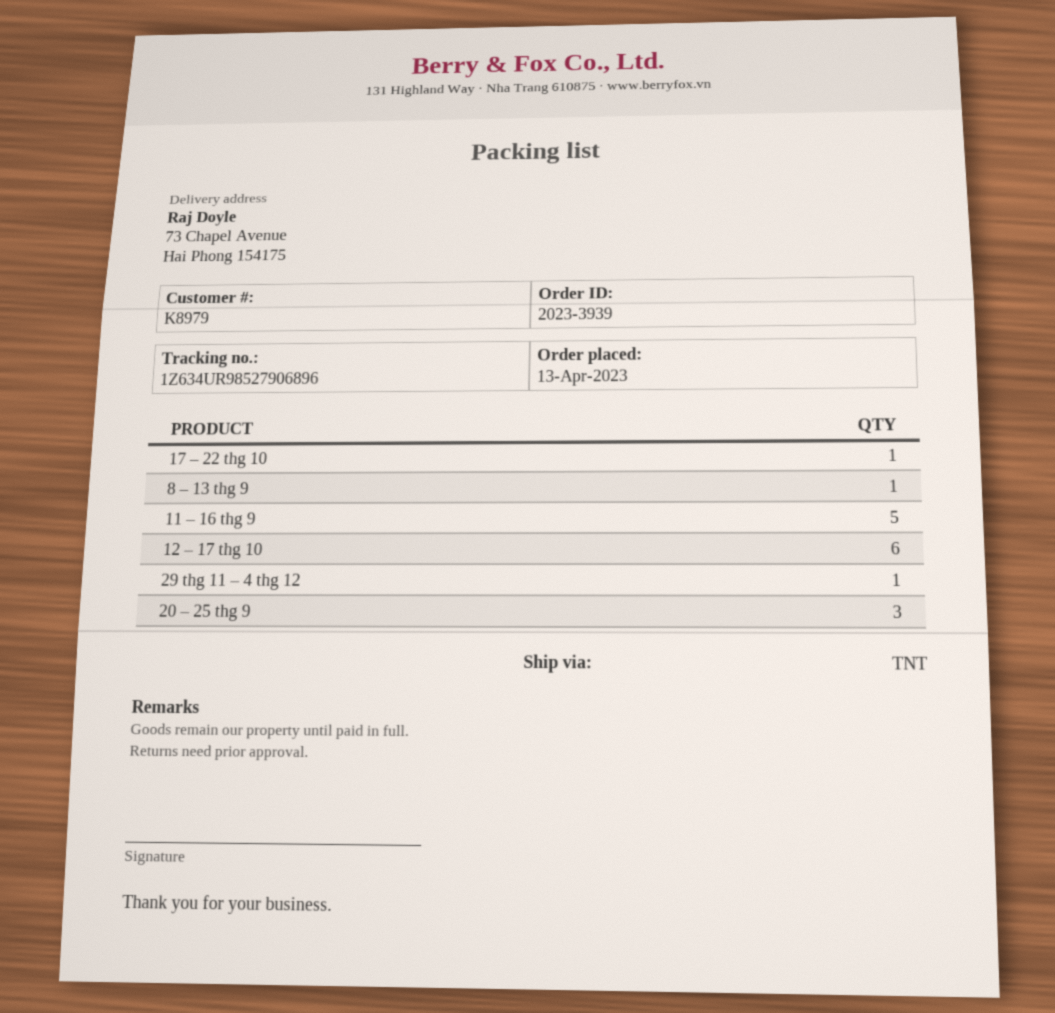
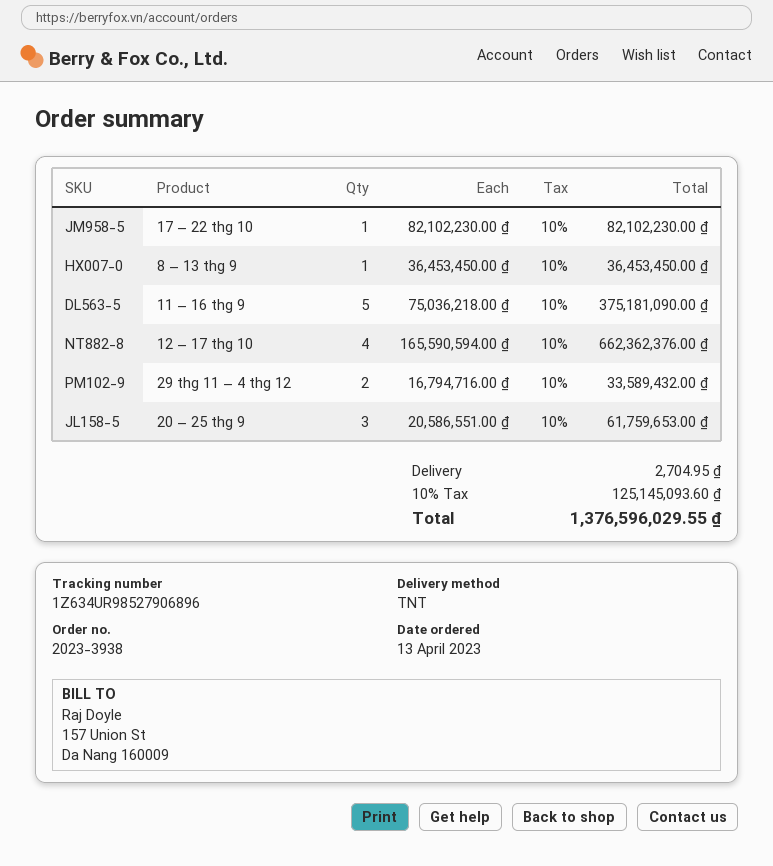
order number: 2023-3939 -> 2023-3938
12 – 17 thg 10: 6 -> 4
29 thg 11 – 4 thg 12: 1 -> 2

